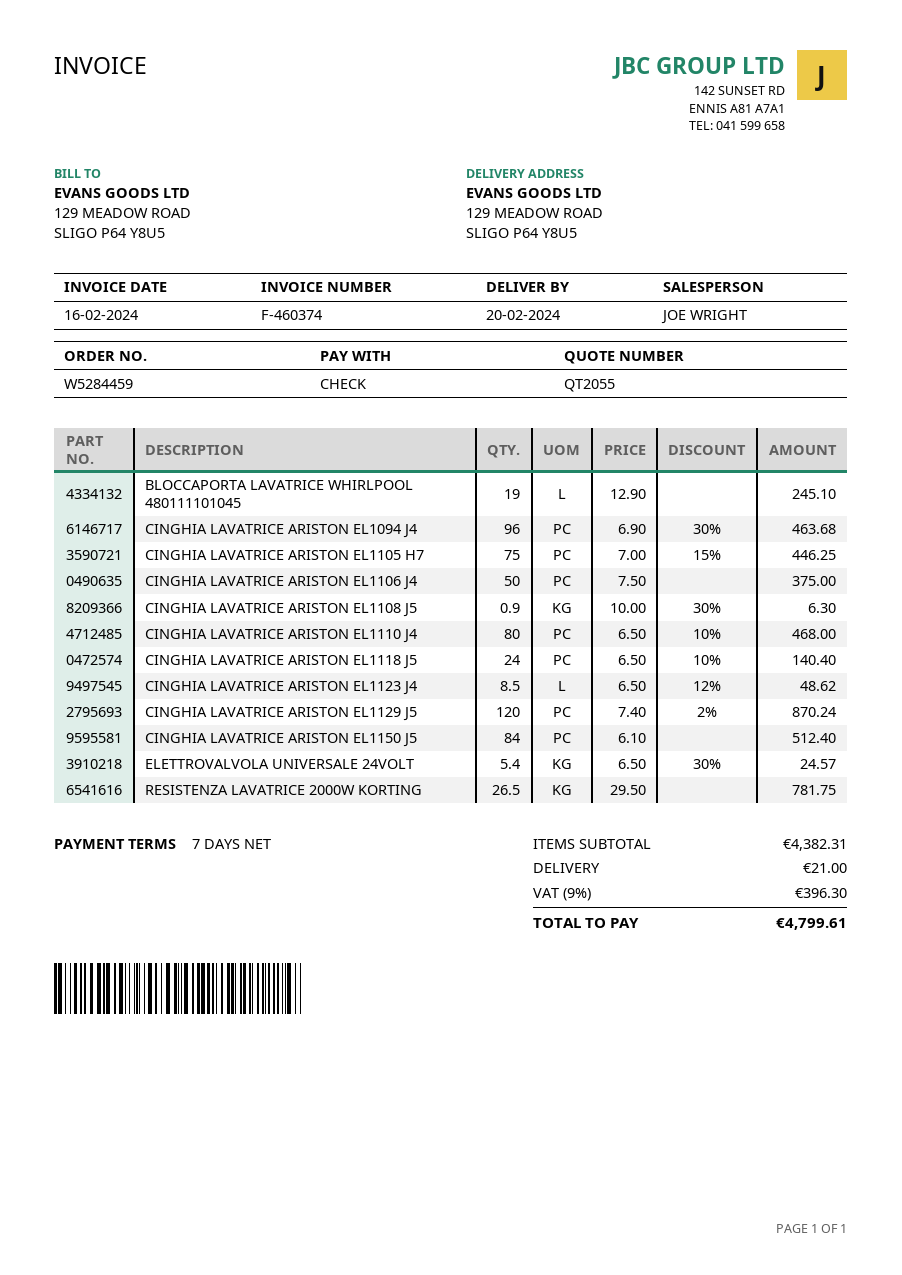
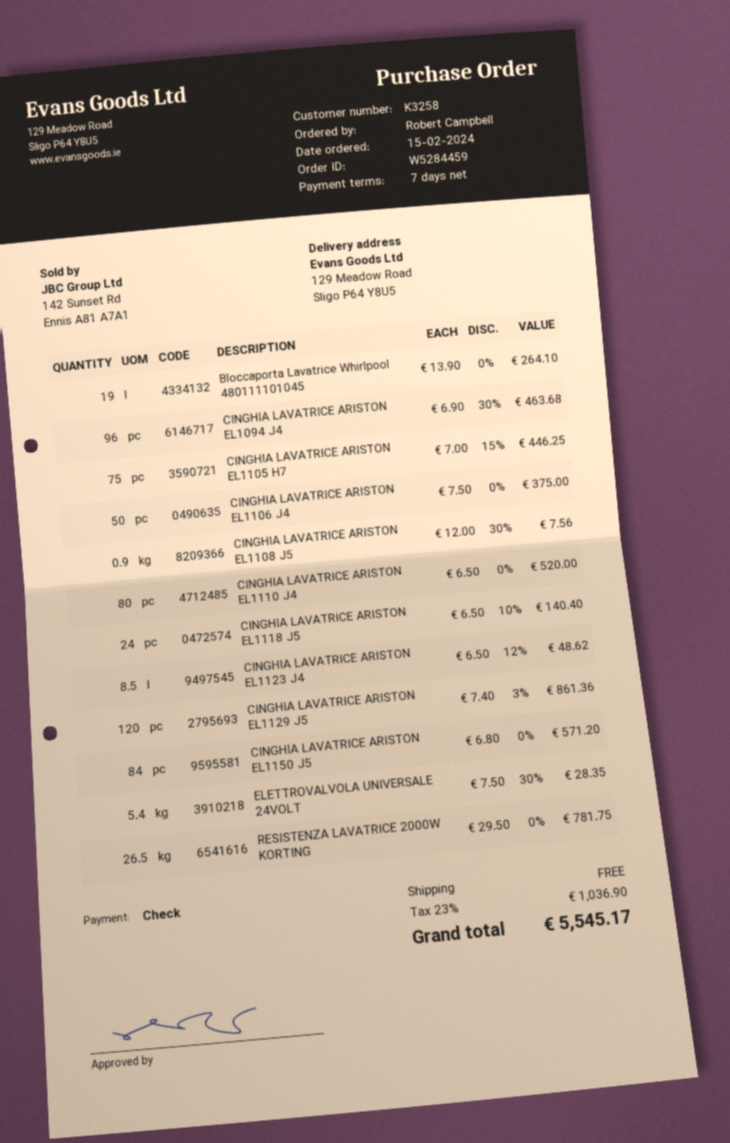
BLOCCAPORTA LAVATRICE WHIRLPOOL 480111101045: 19 x 12.90 = 245.10 -> 19 x 13.90 = 264.10
CINGHIA LAVATRICE ARISTON EL1108 J5: 0.9 x 10.00 - 30% = 6.30 -> 0.9 x 12.00 - 30% = 7.56
CINGHIA LAVATRICE ARISTON EL1110 J4: 80 x 6.50 - 10% = 468.00 -> 80 x 6.50 = 520.00
CINGHIA LAVATRICE ARISTON EL1129 J5: 120 x 7.40 - 2% = 870.24 -> 120 x 7.40 - 3% = 861.36
CINGHIA LAVATRICE ARISTON EL1150 J5: 84 x 6.10 = 512.40 -> 84 x 6.80 = 571.20
ELETTROVALVOLA UNIVERSALE 24VOLT: 5.4 x 6.50 - 30% = 24.57 -> 5.4 x 7.50 - 30% = 28.35
shipping: 21.00 -> 0.00
tax: 9% = 396.30 -> 23% = 1036.90
total: 4799.61 -> 5545.17

